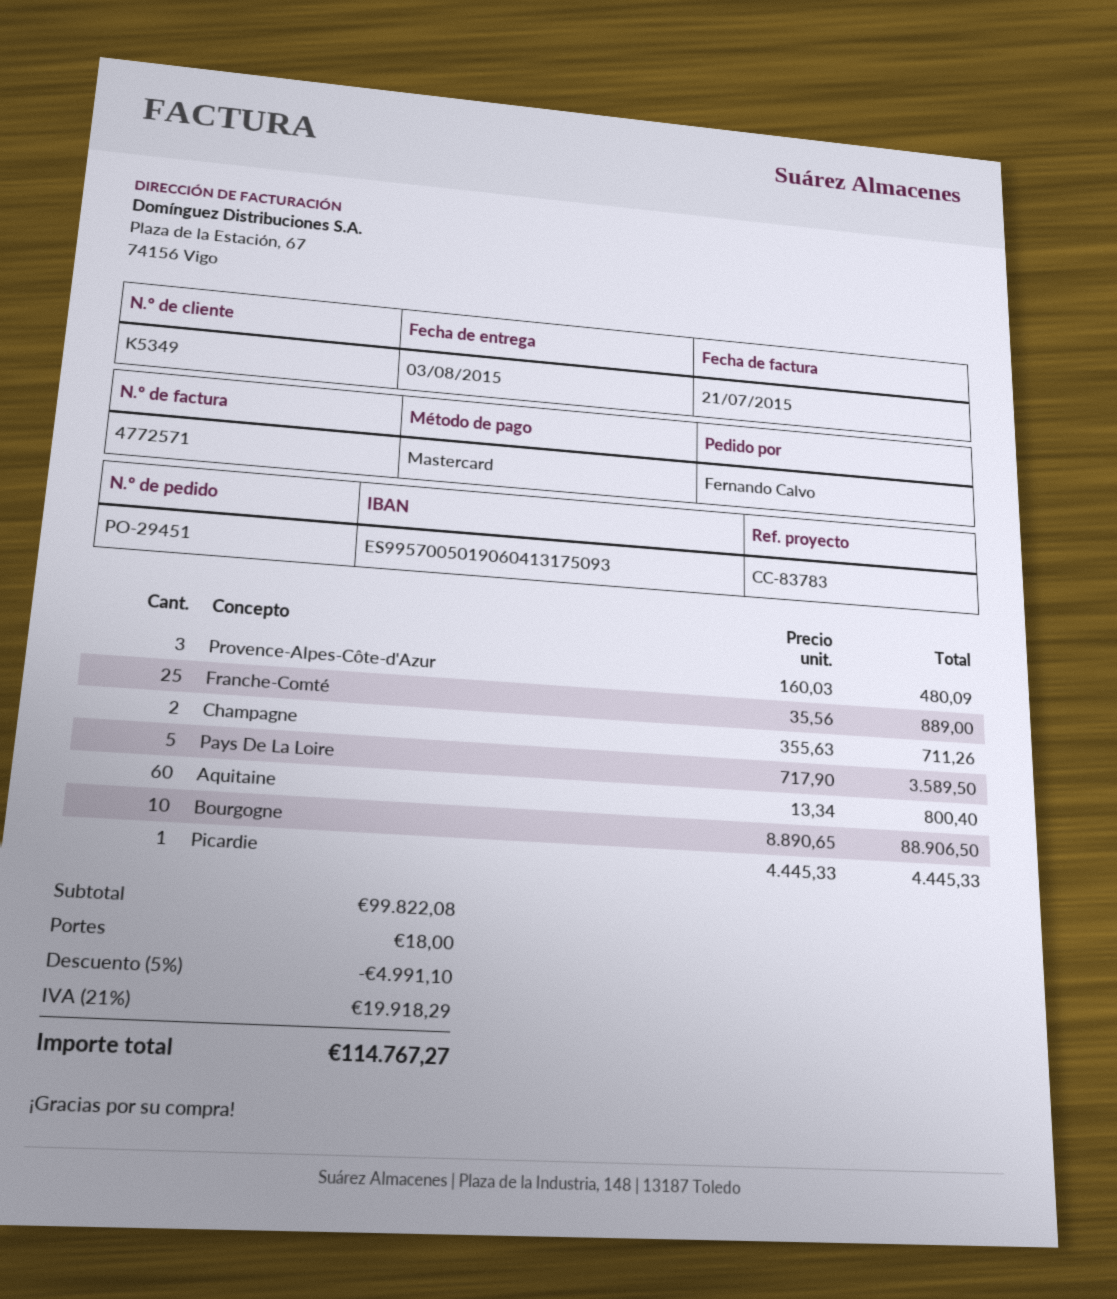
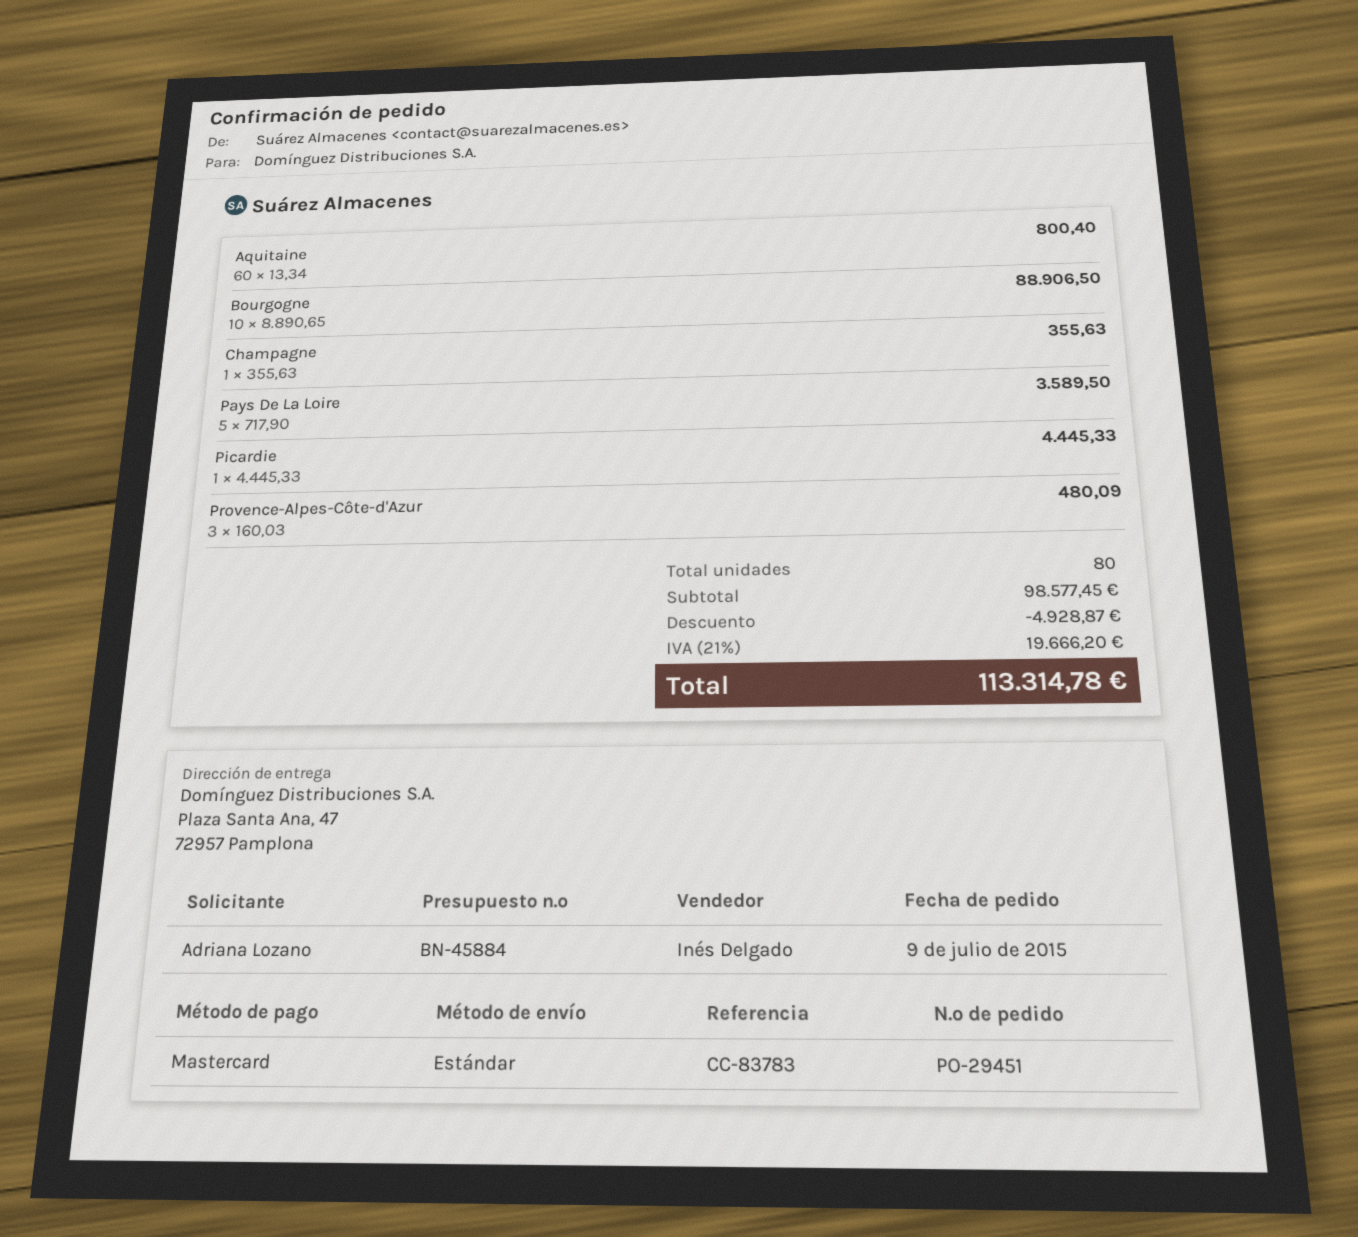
ordered by: Fernando Calvo -> Adriana Lozano
Franche-Comté: 25 x 35.56 = 889.00 -> none
Champagne: 2 x 355.63 = 711.26 -> 1 x 355.63 = 355.63
subtotal: 99822.08 -> 98577.45
discount: 4991.10 -> 4928.87
shipping: 18.00 -> none
tax: 21% = 19918.29 -> 21% = 19666.20
total: 114767.27 -> 113314.78

